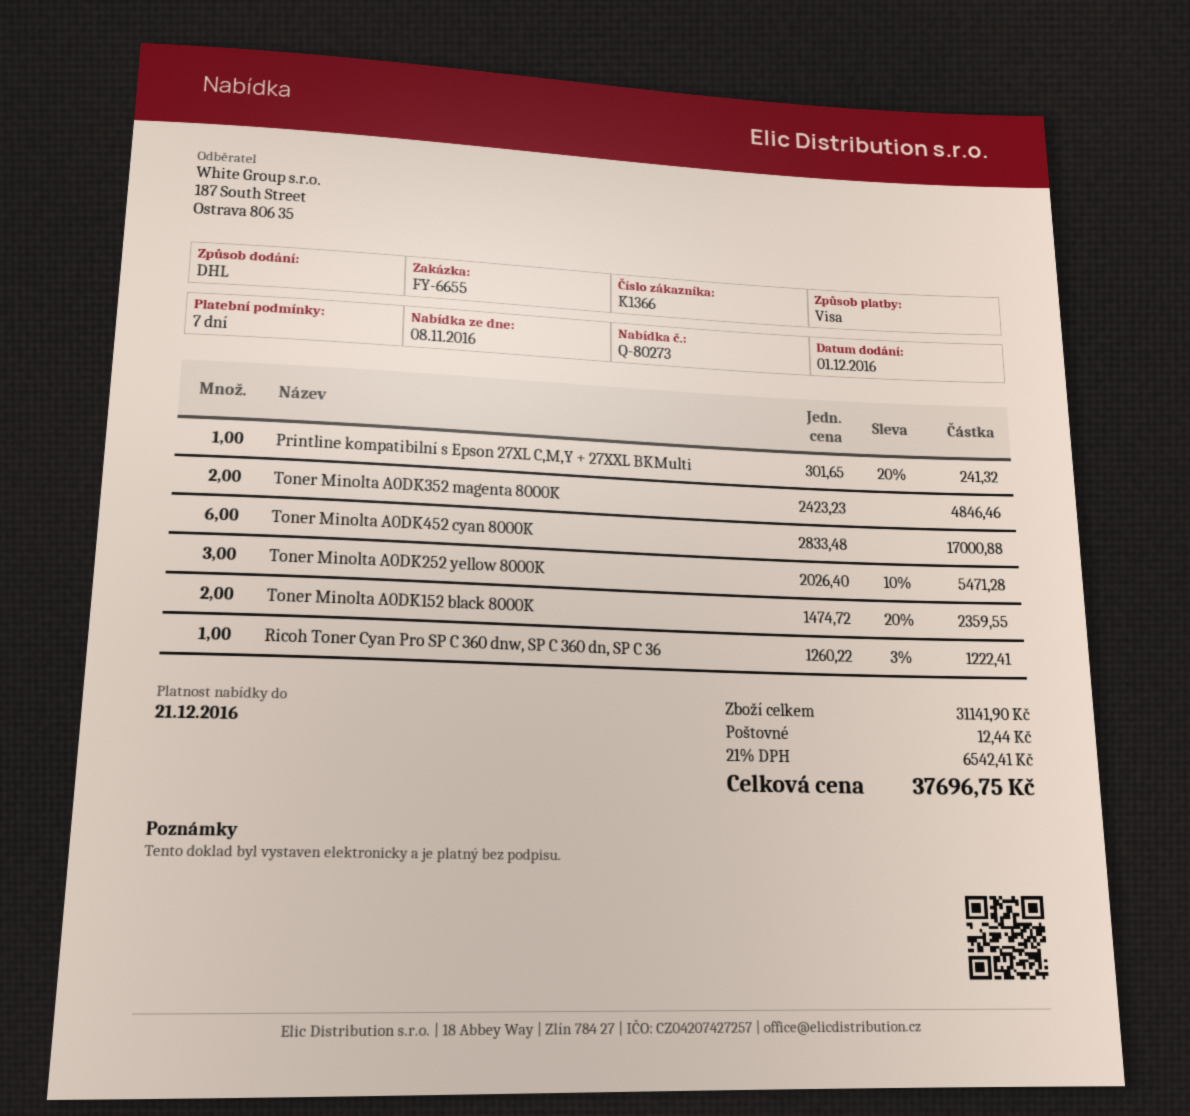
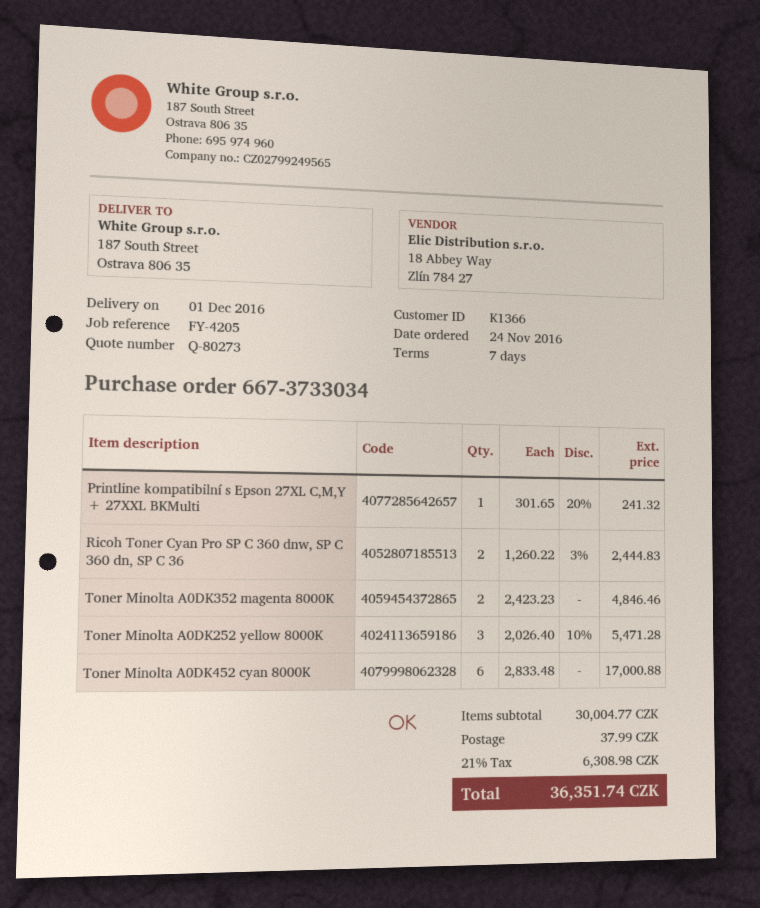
reference: FY-6655 -> FY-4205
Toner Minolta A0DK152 black 8000K: 2 x 1474.72 - 20% = 2359.55 -> none
Ricoh Toner Cyan Pro SP C 360 dnw, SP C 360 dn, SP C 36: 1 x 1260.22 - 3% = 1222.41 -> 2 x 1260.22 - 3% = 2444.83
subtotal: 31141.90 -> 30004.77
shipping: 12.44 -> 37.99
tax: 21% = 6542.41 -> 21% = 6308.98
total: 37696.75 -> 36351.74

